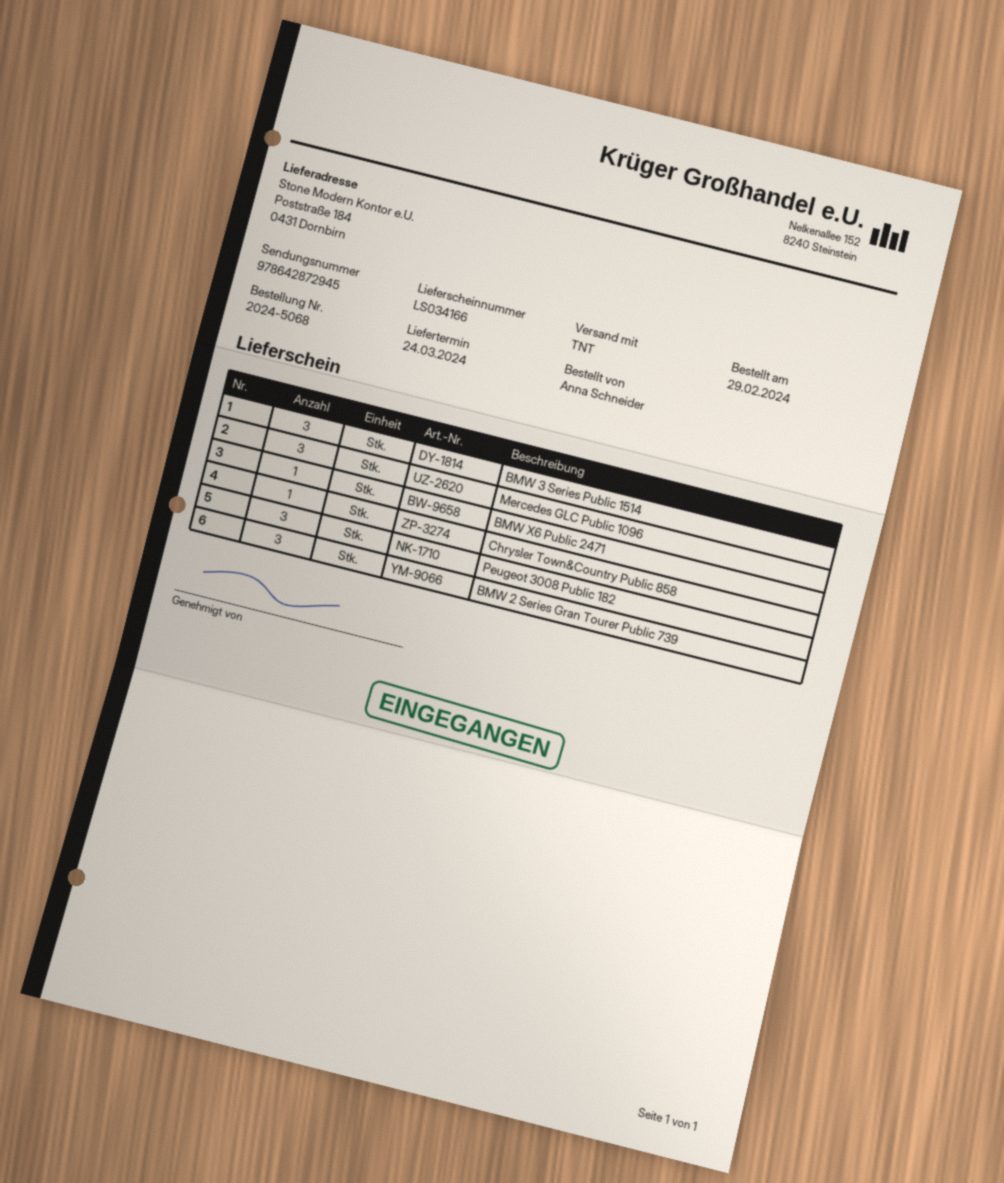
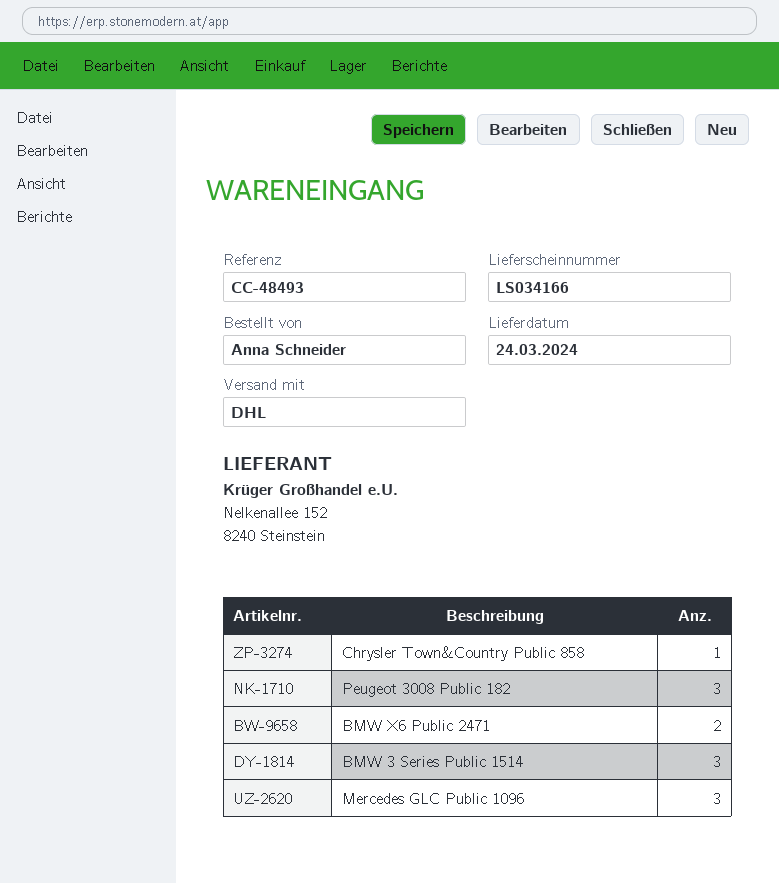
shipping method: TNT -> DHL
BMW X6 Public 2471: 1 -> 2
BMW 2 Series Gran Tourer Public 739: 3 -> none

